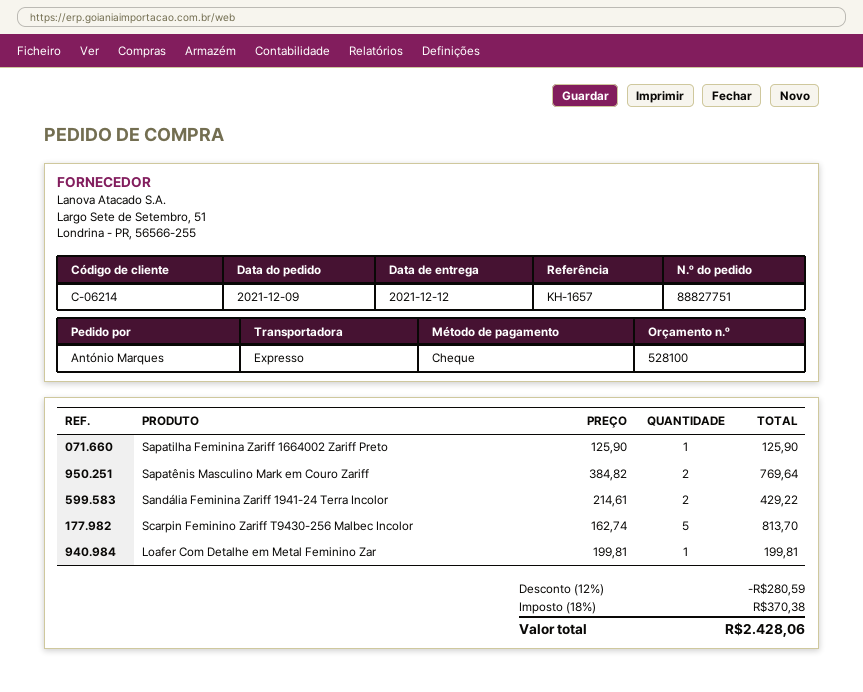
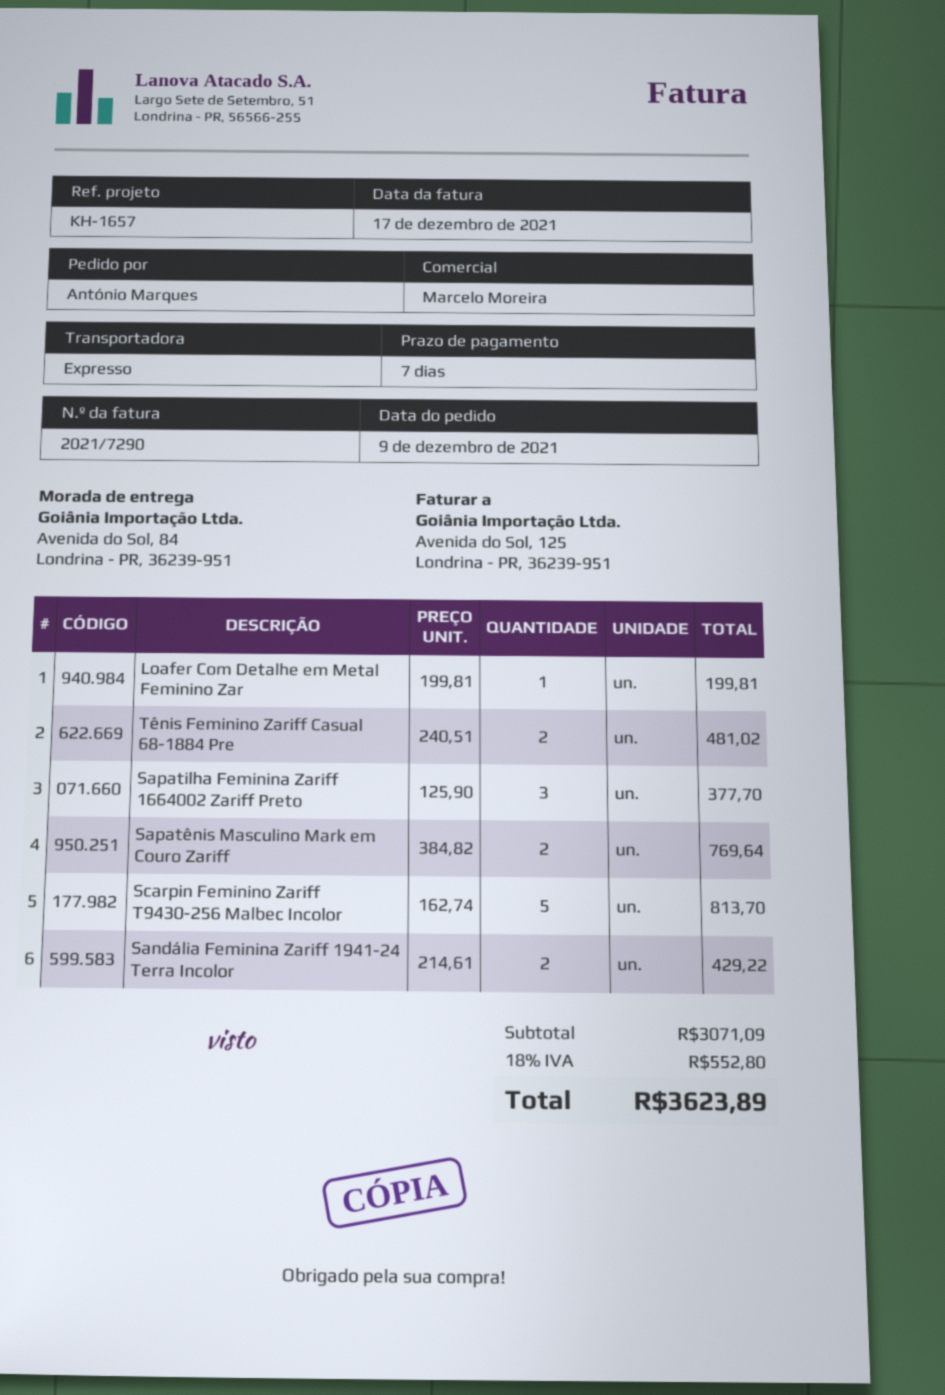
Sapatilha Feminina Zariff 1664002 Zariff Preto: 1 x 125.90 = 125.90 -> 3 x 125.90 = 377.70
Tênis Feminino Zariff Casual 68-1884 Pre: none -> 2 x 240.51 = 481.02
discount: 12% = 280.59 -> none
tax: 18% = 370.38 -> 18% = 552.80
total: 2428.06 -> 3623.89

